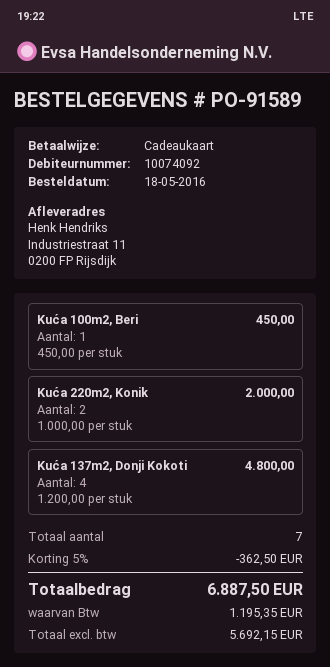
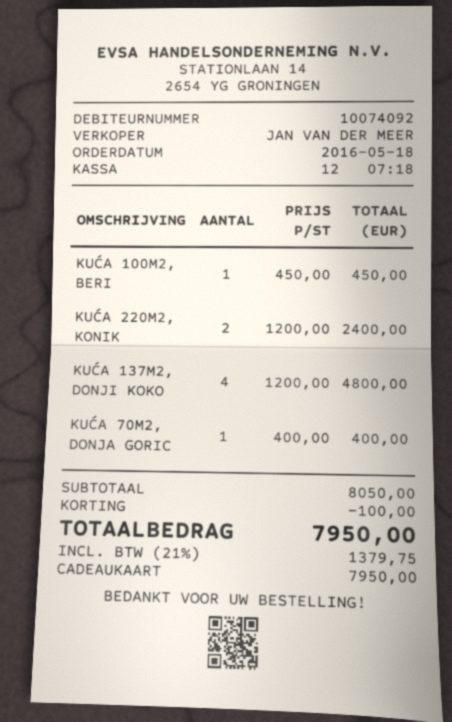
Kuća 220m2, Konik: 2 x 1000.00 = 2000.00 -> 2 x 1200.00 = 2400.00
KUĆA 70M2, DONJA GORIC: none -> 1 x 400.00 = 400.00
discount: 362.50 -> 100.00
tax: 1195.35 -> 1379.75
total: 6887.50 -> 7950.00

